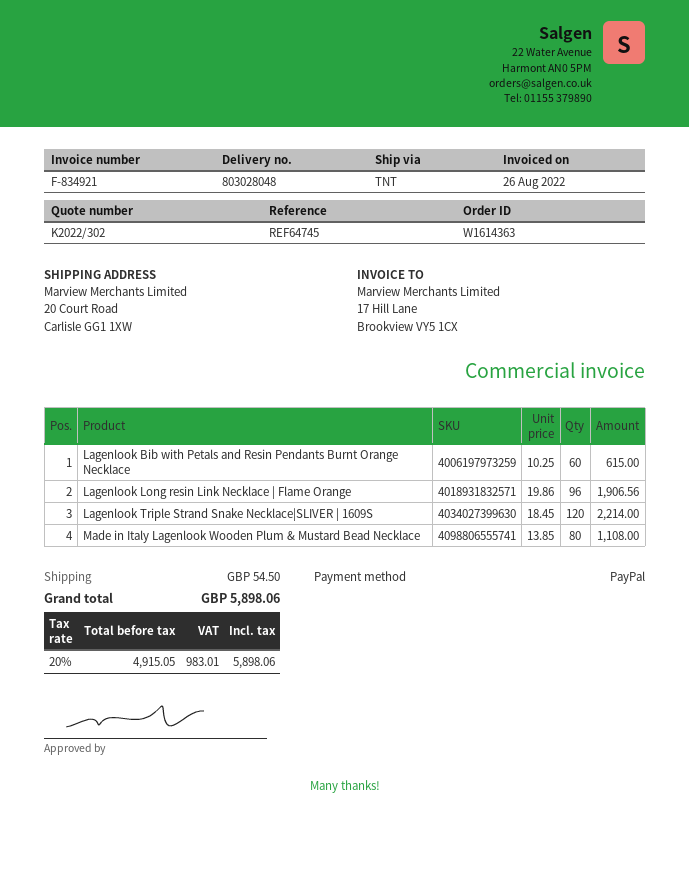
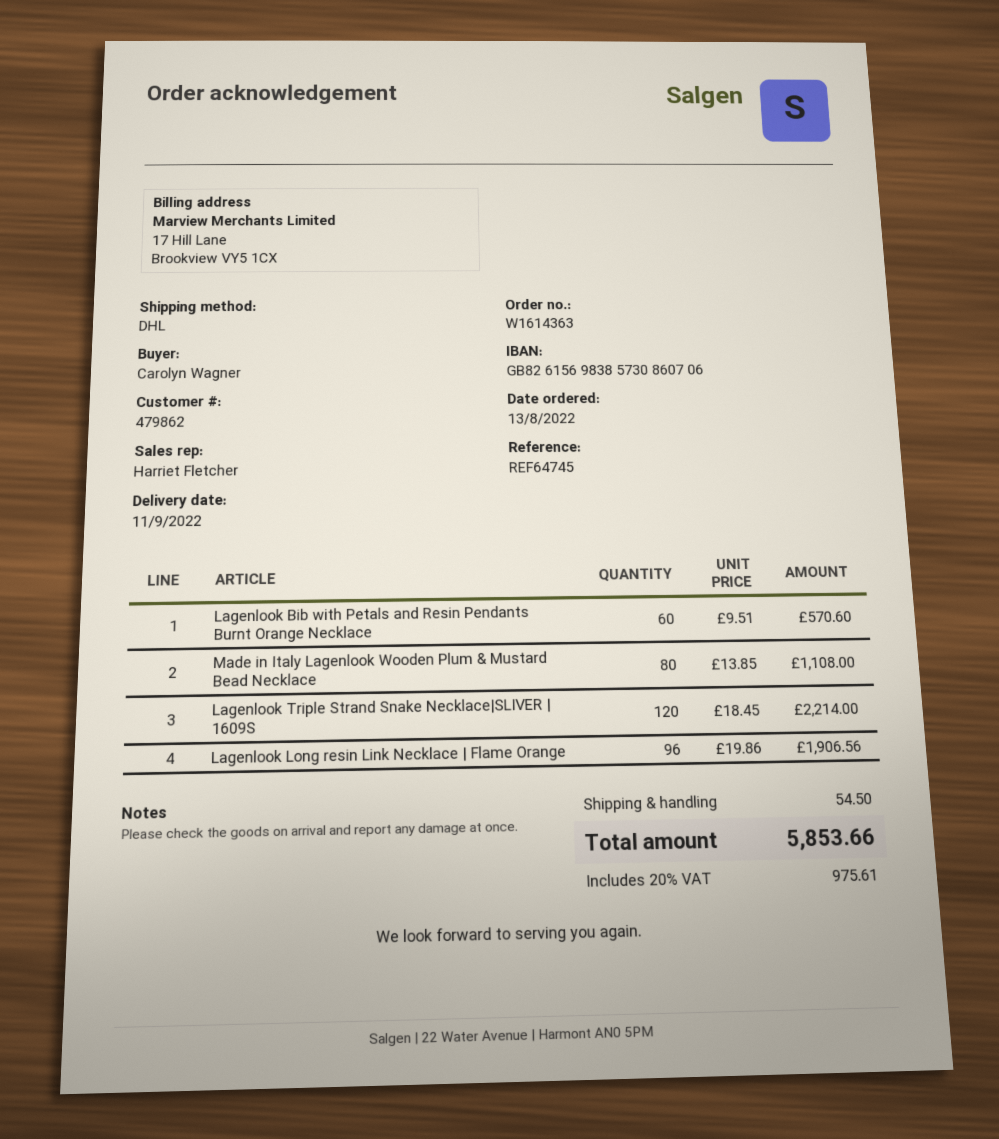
shipping method: TNT -> DHL
Lagenlook Bib with Petals and Resin Pendants Burnt Orange Necklace: 60 x 10.25 = 615.00 -> 60 x 9.51 = 570.60
tax: 20% = 983.01 -> 20% = 975.61
total: 5898.06 -> 5853.66

